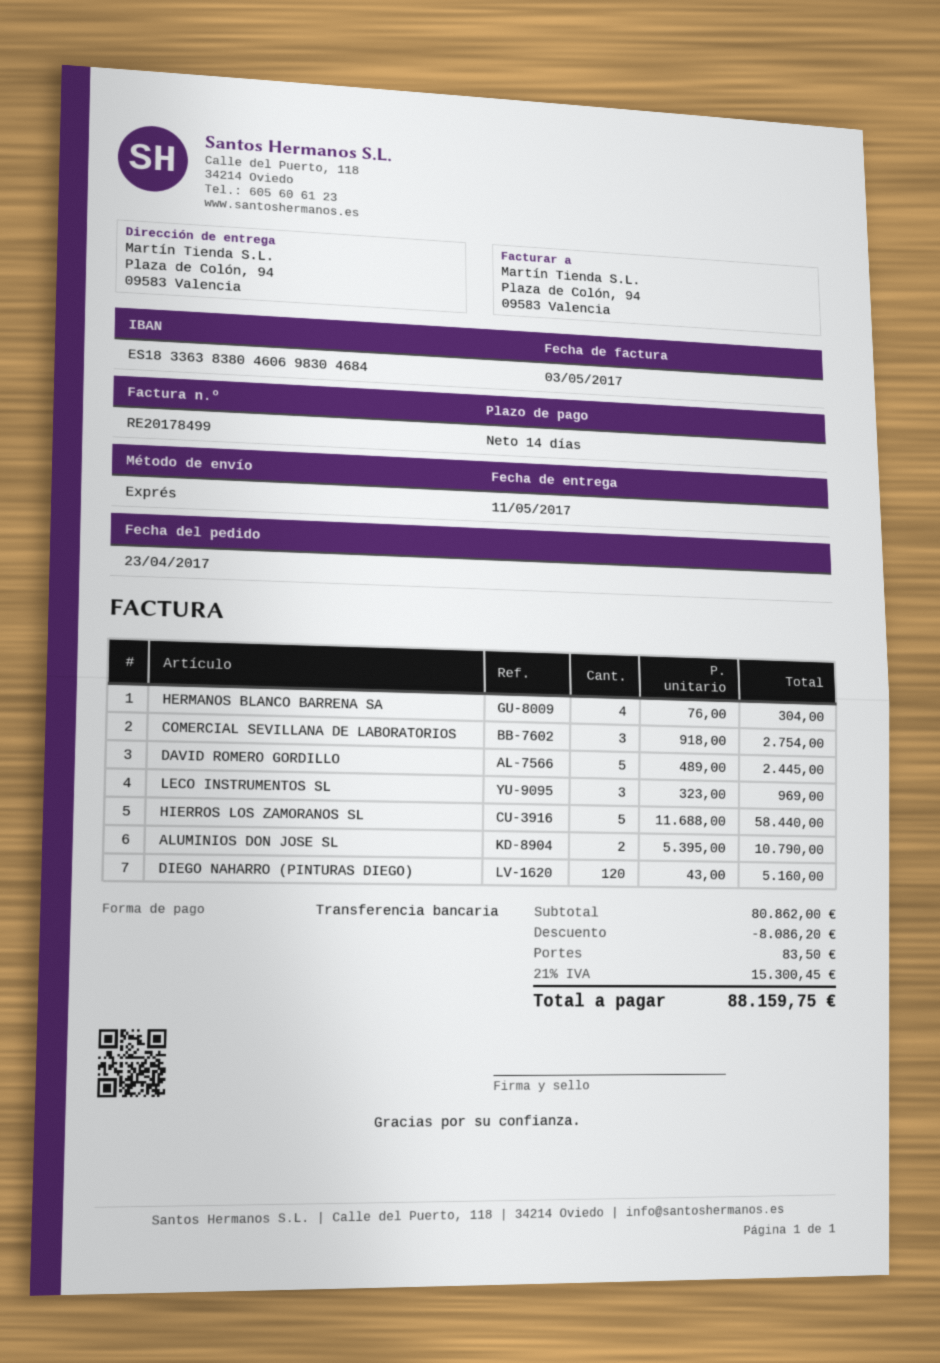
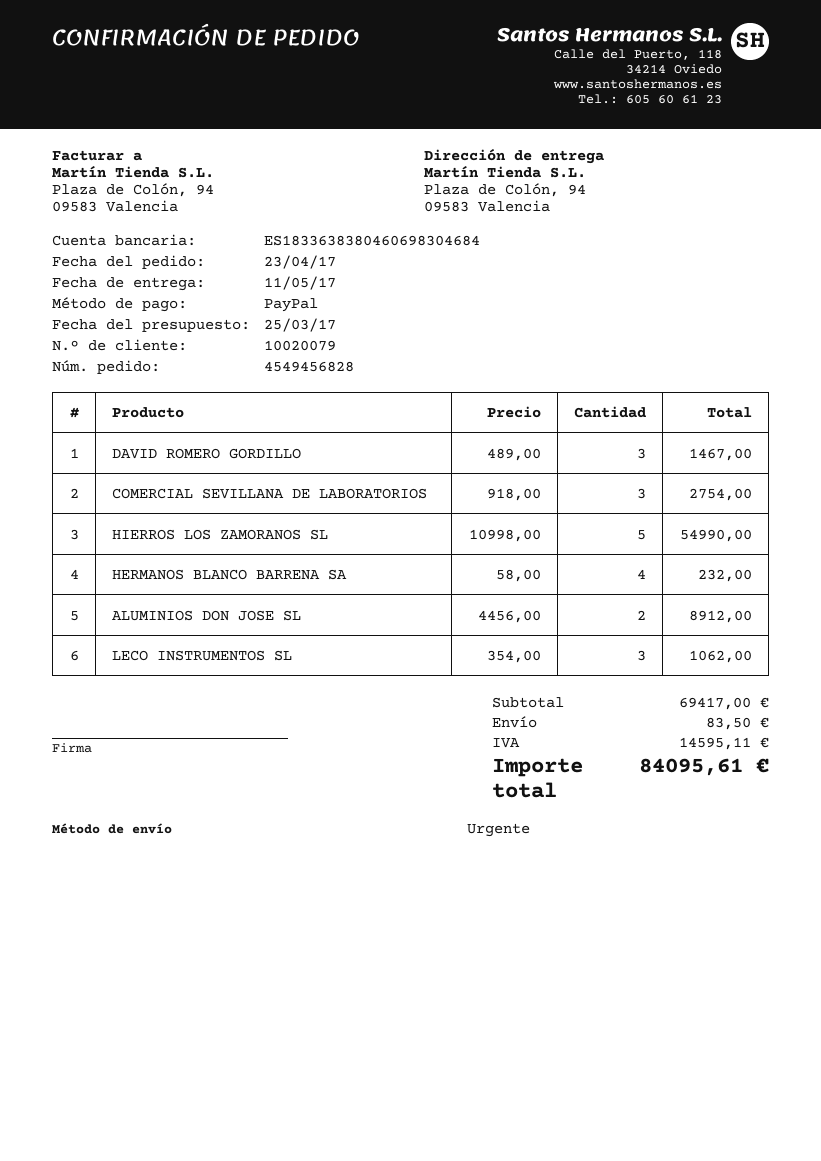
payment method: bank transfer -> PayPal
HERMANOS BLANCO BARRENA SA: 4 x 76.00 = 304.00 -> 4 x 58.00 = 232.00
DAVID ROMERO GORDILLO: 5 x 489.00 = 2445.00 -> 3 x 489.00 = 1467.00
LECO INSTRUMENTOS SL: 3 x 323.00 = 969.00 -> 3 x 354.00 = 1062.00
HIERROS LOS ZAMORANOS SL: 5 x 11688.00 = 58440.00 -> 5 x 10998.00 = 54990.00
ALUMINIOS DON JOSE SL: 2 x 5395.00 = 10790.00 -> 2 x 4456.00 = 8912.00
DIEGO NAHARRO (PINTURAS DIEGO): 120 x 43.00 = 5160.00 -> none
subtotal: 80862.00 -> 69417.00
discount: 8086.20 -> none
tax: 15300.45 -> 14595.11
total: 88159.75 -> 84095.61

